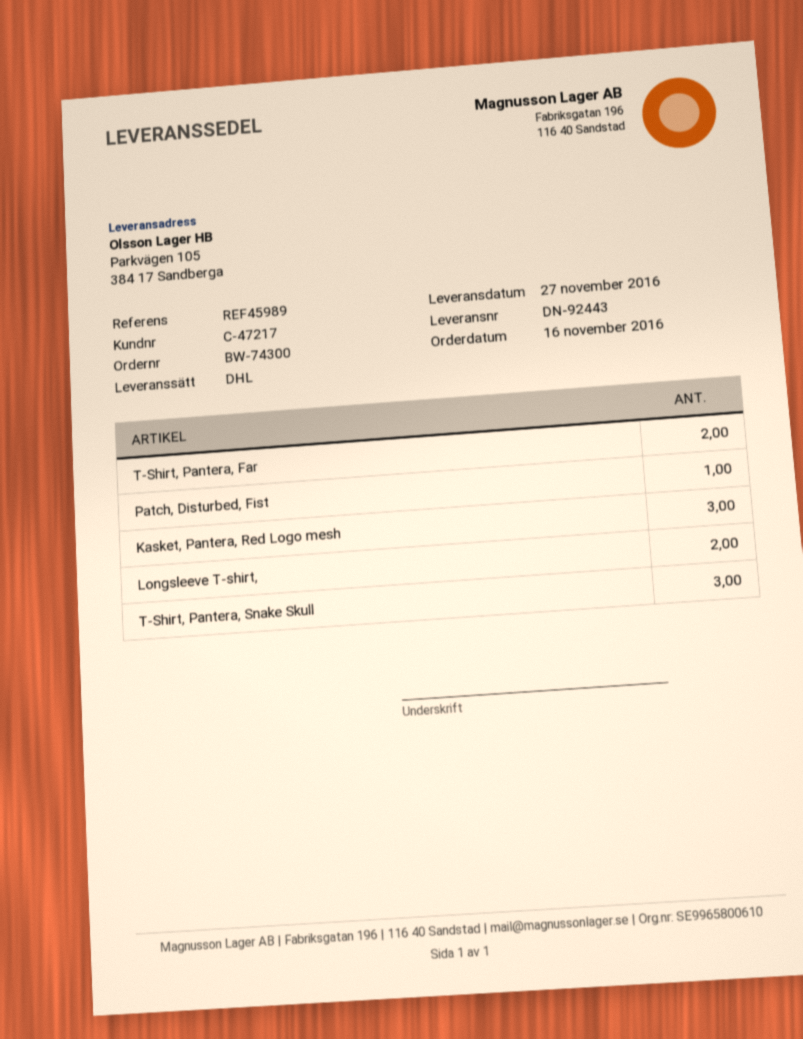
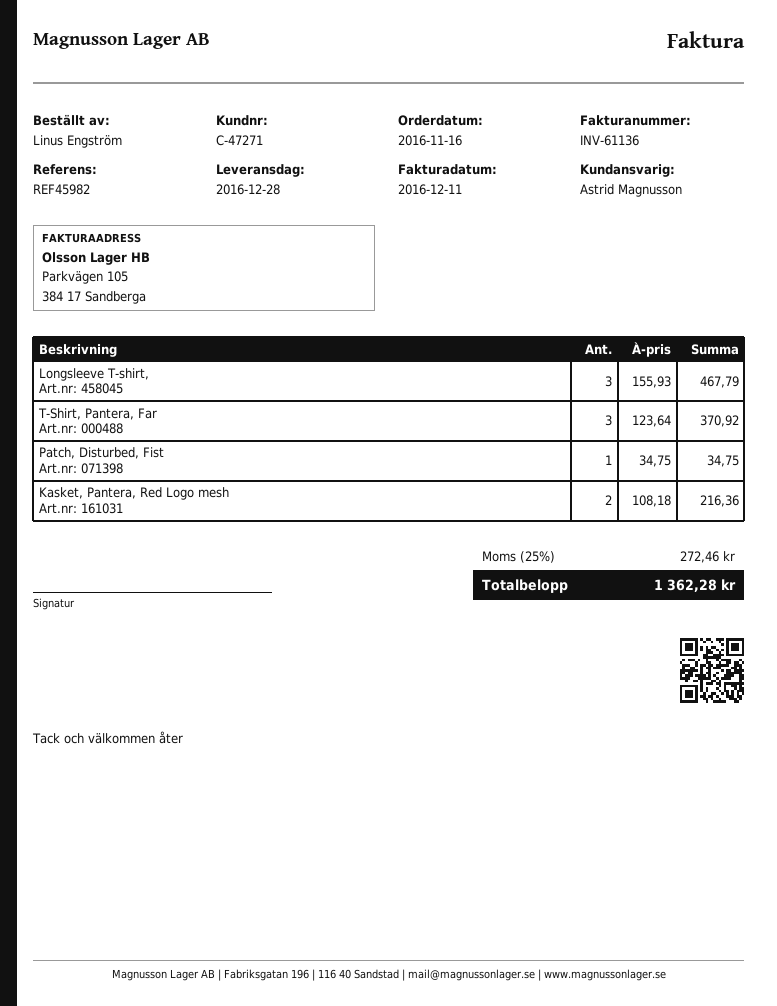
delivery date: 2016-11-27 -> 2016-12-28
customer number: C-47217 -> C-47271
reference: REF45989 -> REF45982
T-Shirt, Pantera, Far: 2 -> 3
Kasket, Pantera, Red Logo mesh: 3 -> 2
Longsleeve T-shirt,: 2 -> 3
T-Shirt, Pantera, Snake Skull: 3 -> none

